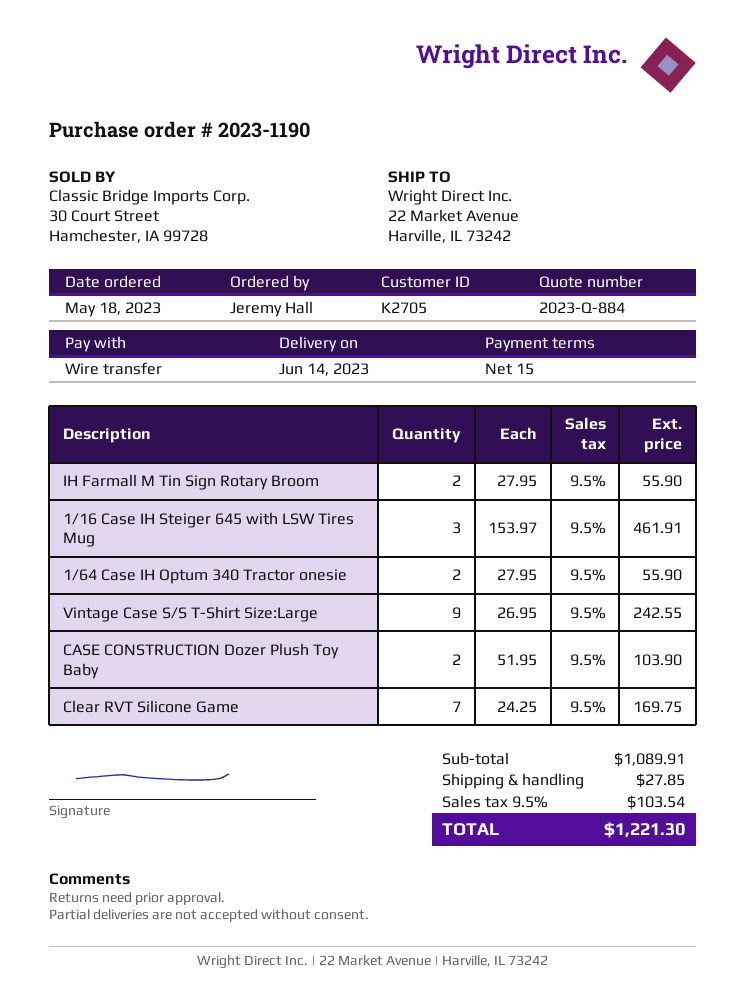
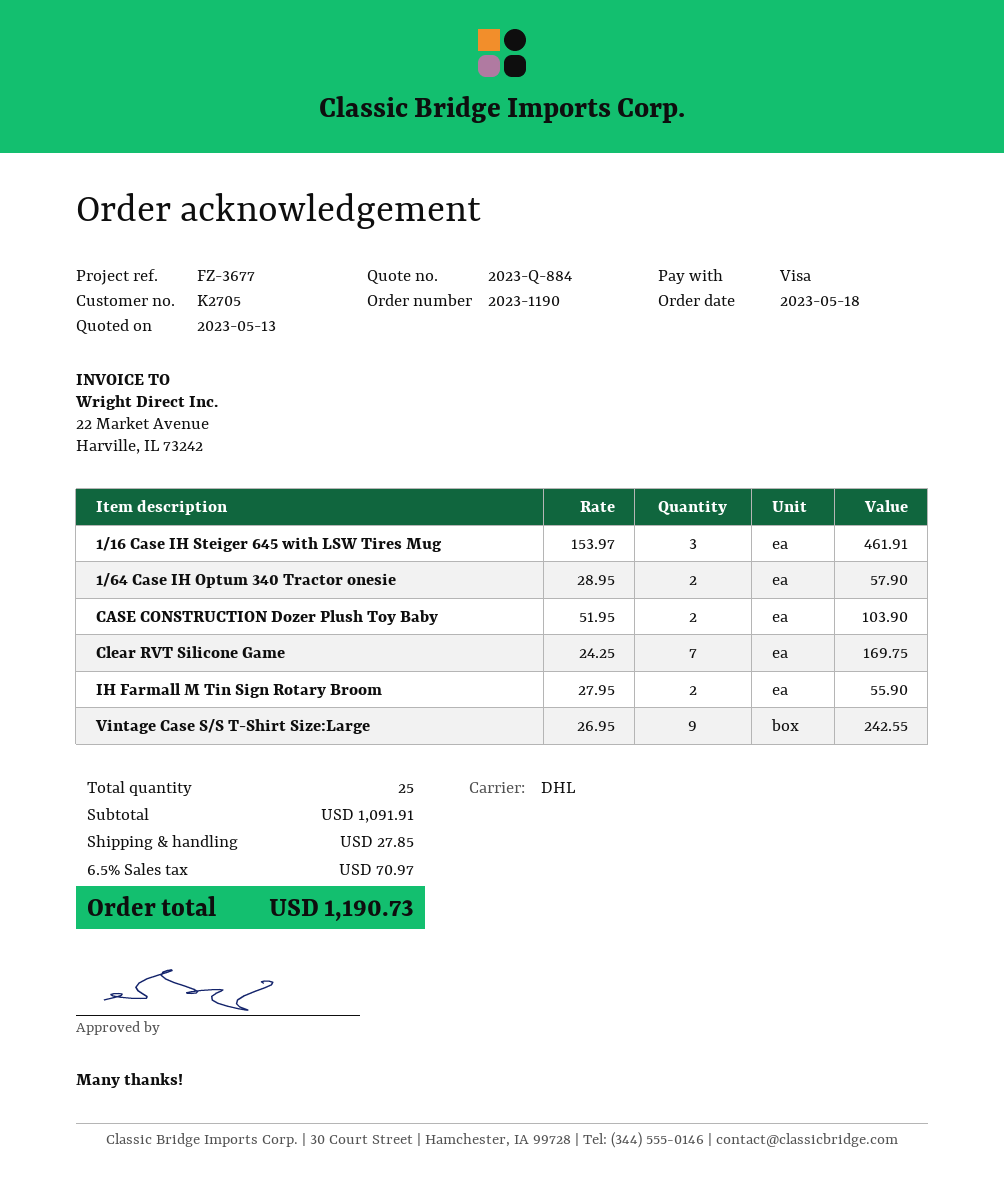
payment method: bank transfer -> Visa
1/64 Case IH Optum 340 Tractor onesie: 2 x 27.95 = 55.90 -> 2 x 28.95 = 57.90
subtotal: 1089.91 -> 1091.91
tax: 9.5% = 103.54 -> 6.5% = 70.97
total: 1221.30 -> 1190.73

